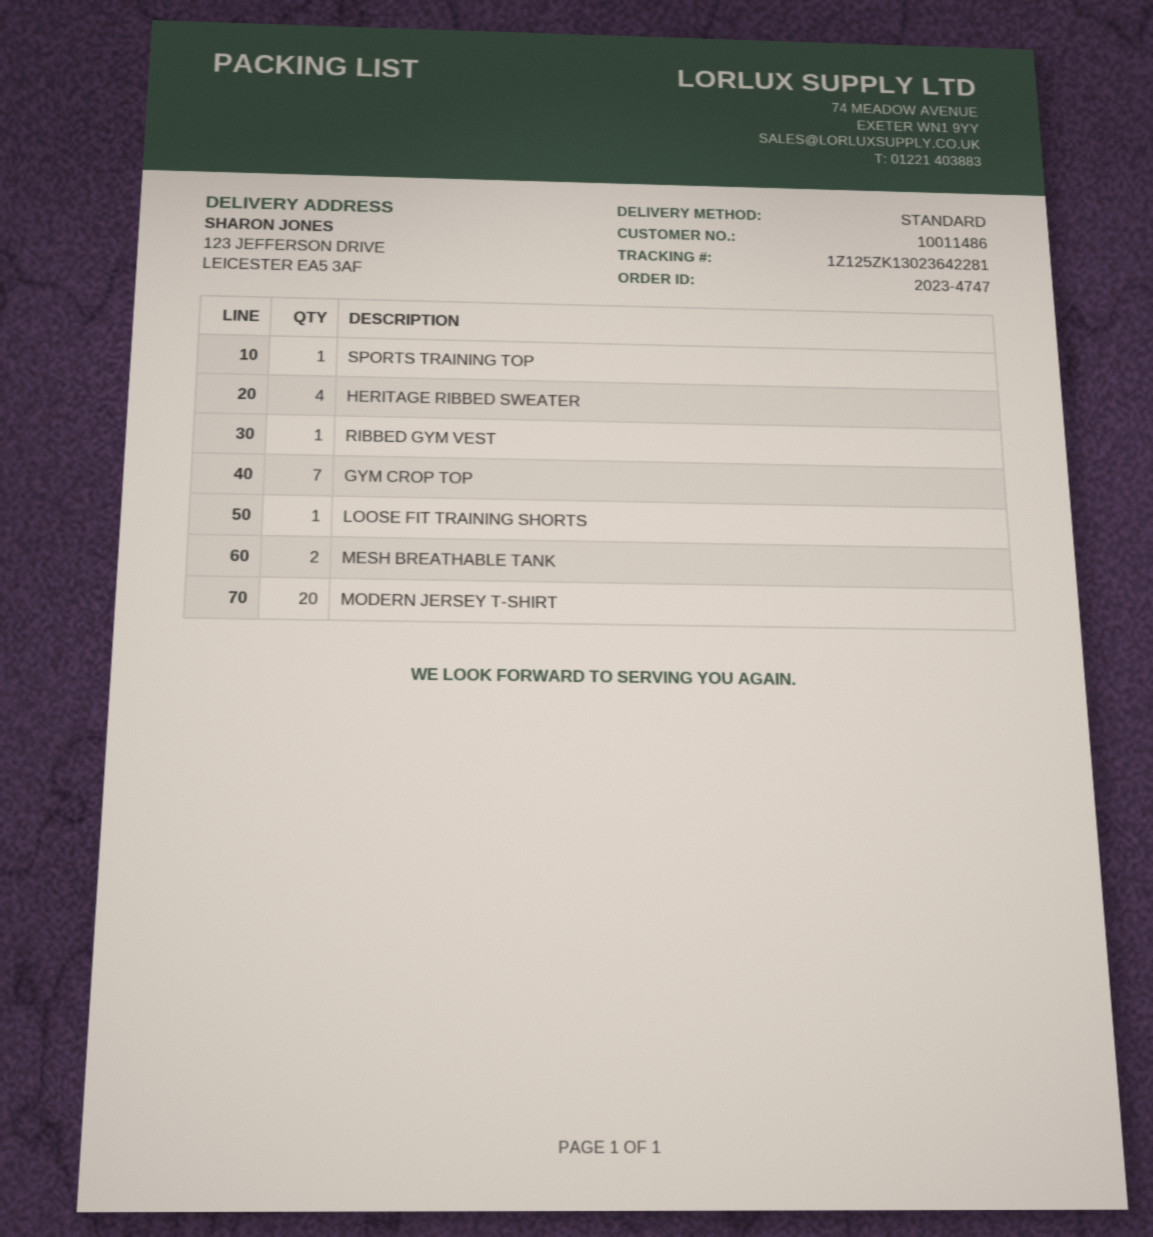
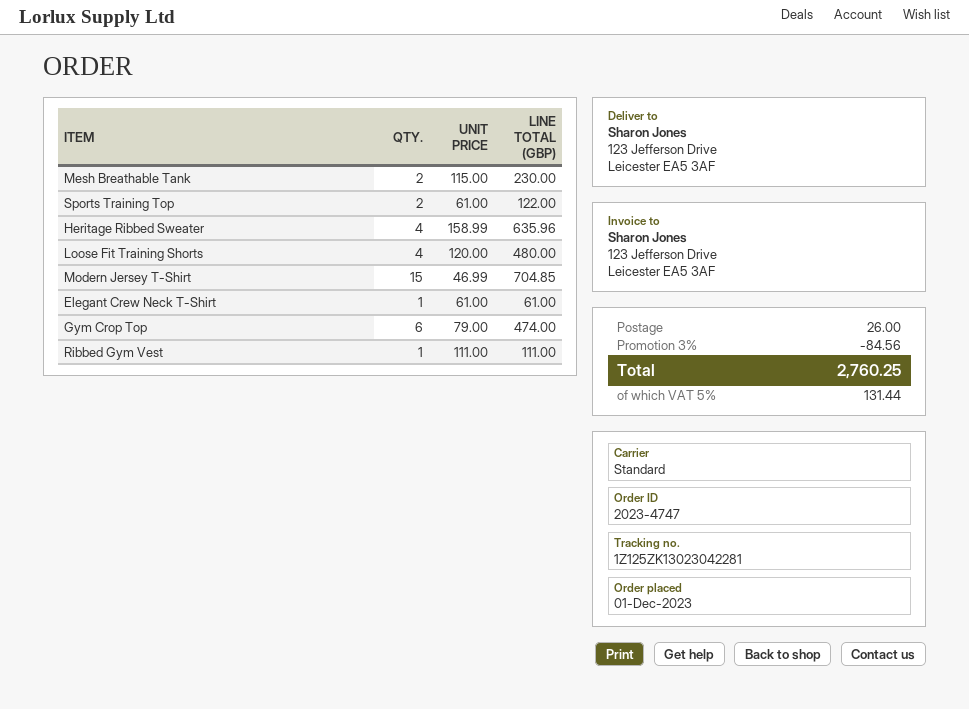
tracking number: 1Z125ZK13023642281 -> 1Z125ZK13023042281
SPORTS TRAINING TOP: 1 -> 2
GYM CROP TOP: 7 -> 6
LOOSE FIT TRAINING SHORTS: 1 -> 4
MODERN JERSEY T-SHIRT: 20 -> 15
Elegant Crew Neck T-Shirt: none -> 1

